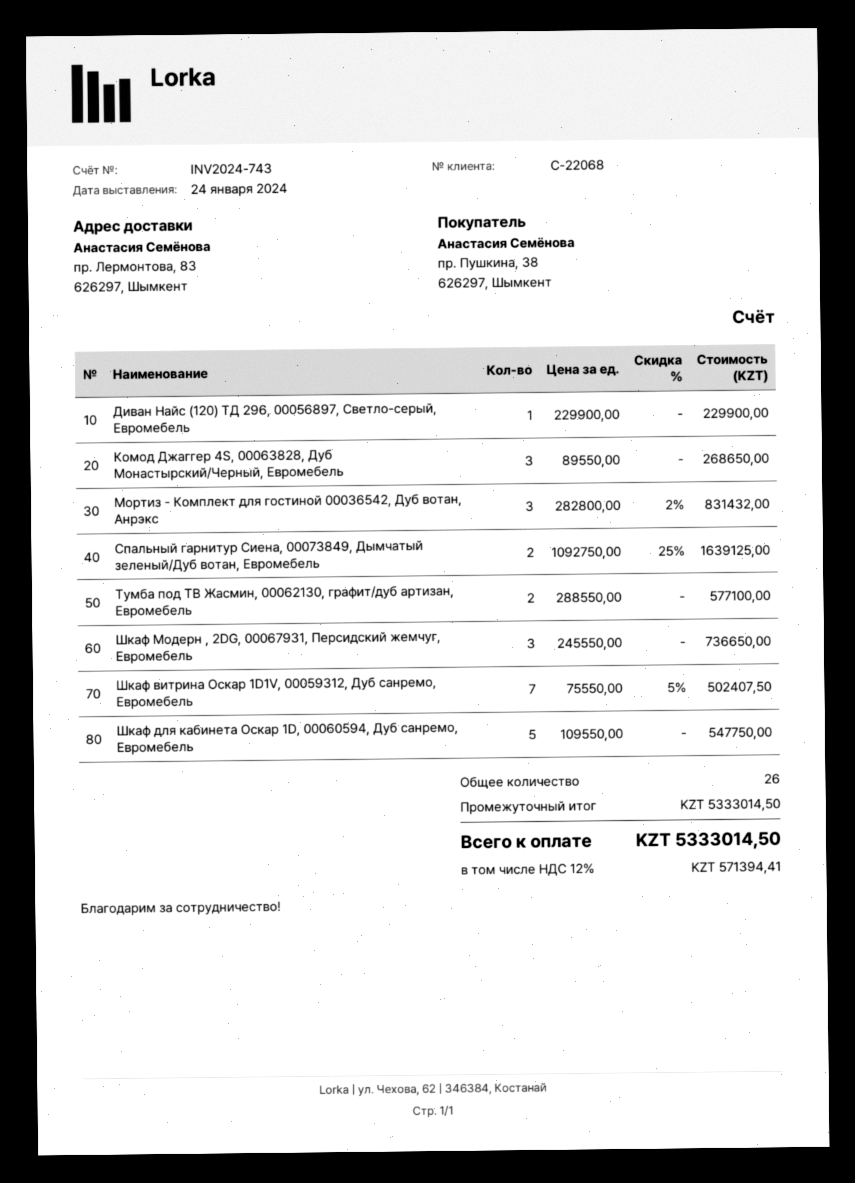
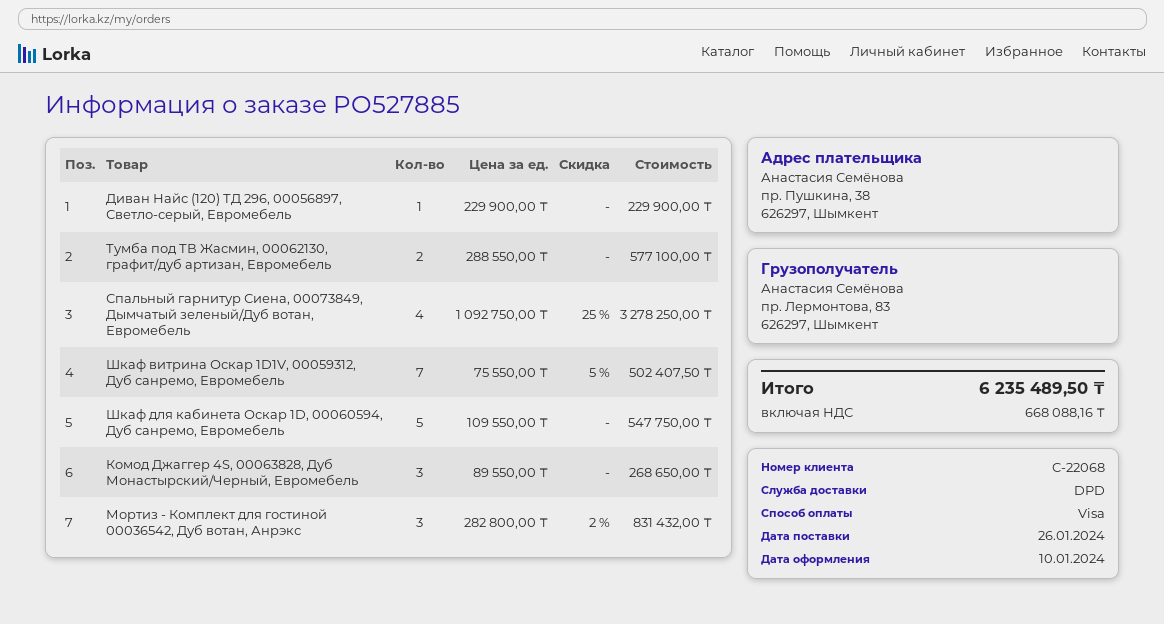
Спальный гарнитур Сиена, 00073849, Дымчатый зеленый/Дуб вотан, Евромебель: 2 x 1092750.00 - 25% = 1639125.00 -> 4 x 1092750.00 - 25% = 3278250.00
Шкаф Модерн , 2DG, 00067931, Персидский жемчуг, Евромебель: 3 x 245550.00 = 736650.00 -> none
tax: 571394.41 -> 668088.16
total: 5333014.50 -> 6235489.50

